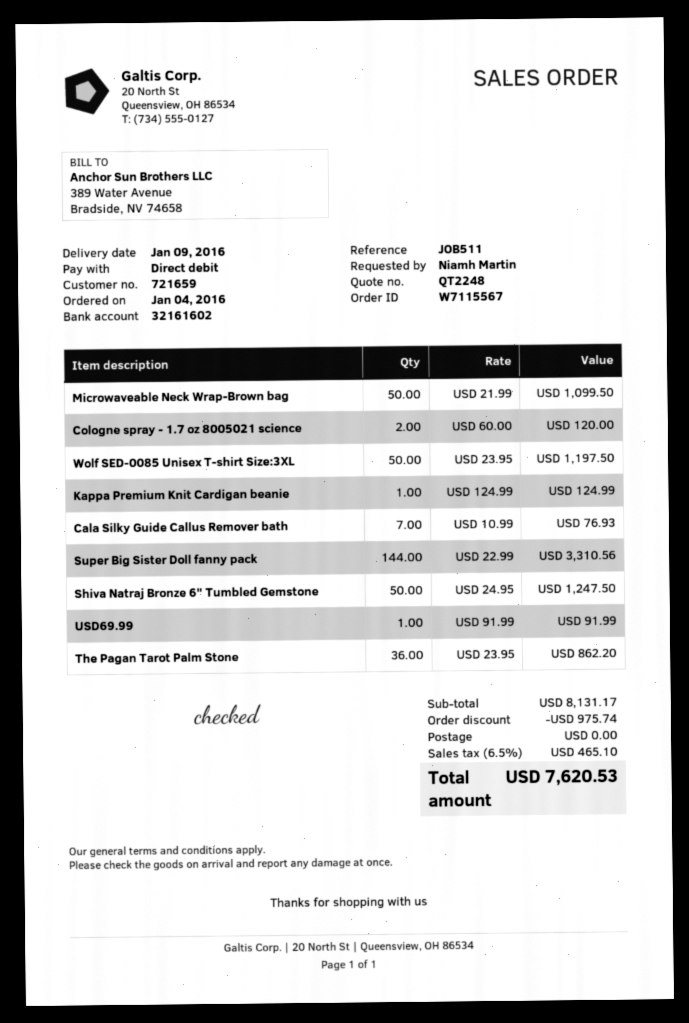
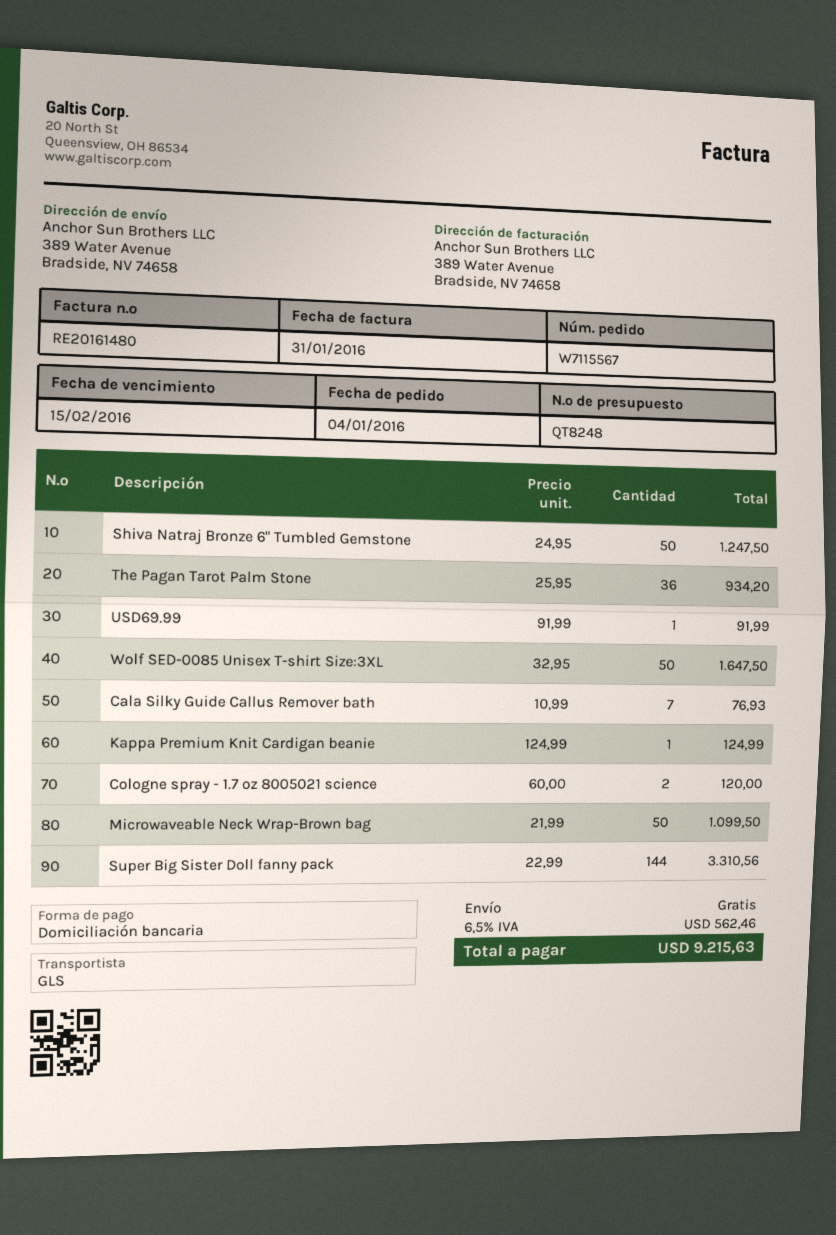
quote number: QT2248 -> QT8248
Wolf SED-0085 Unisex T-shirt Size:3XL: 50 x 23.95 = 1197.50 -> 50 x 32.95 = 1647.50
The Pagan Tarot Palm Stone: 36 x 23.95 = 862.20 -> 36 x 25.95 = 934.20
discount: 975.74 -> none
tax: 6.5% = 465.10 -> 6.5% = 562.46
total: 7620.53 -> 9215.63

